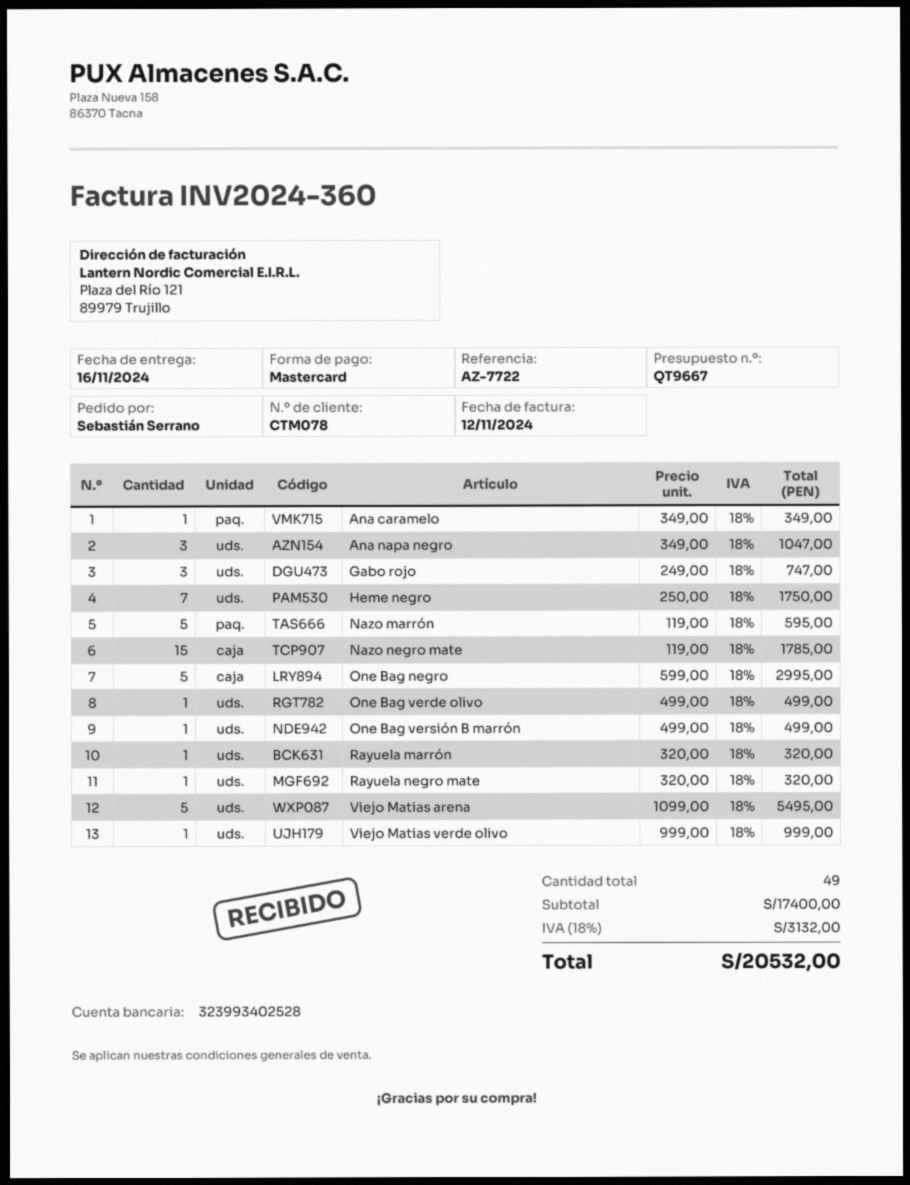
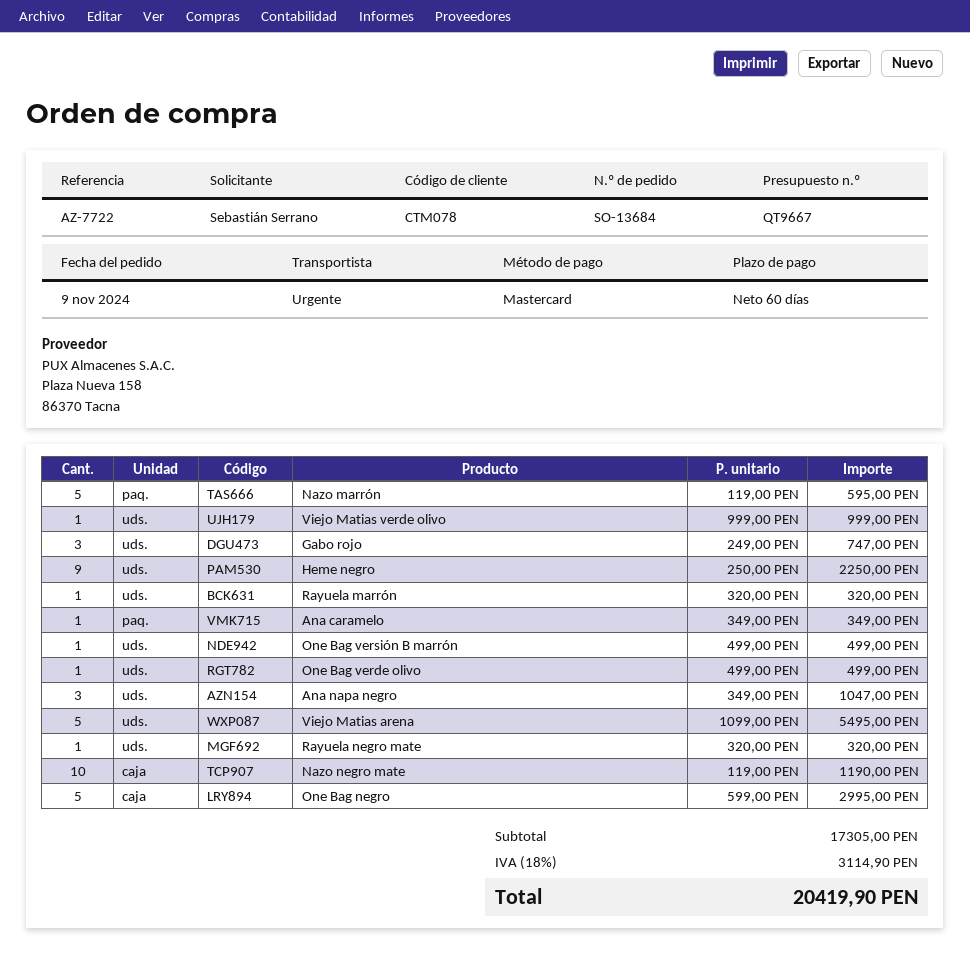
Heme negro: 7 x 250.00 = 1750.00 -> 9 x 250.00 = 2250.00
Nazo negro mate: 15 x 119.00 = 1785.00 -> 10 x 119.00 = 1190.00
subtotal: 17400.00 -> 17305.00
tax: 18% = 3132.00 -> 18% = 3114.90
total: 20532.00 -> 20419.90

